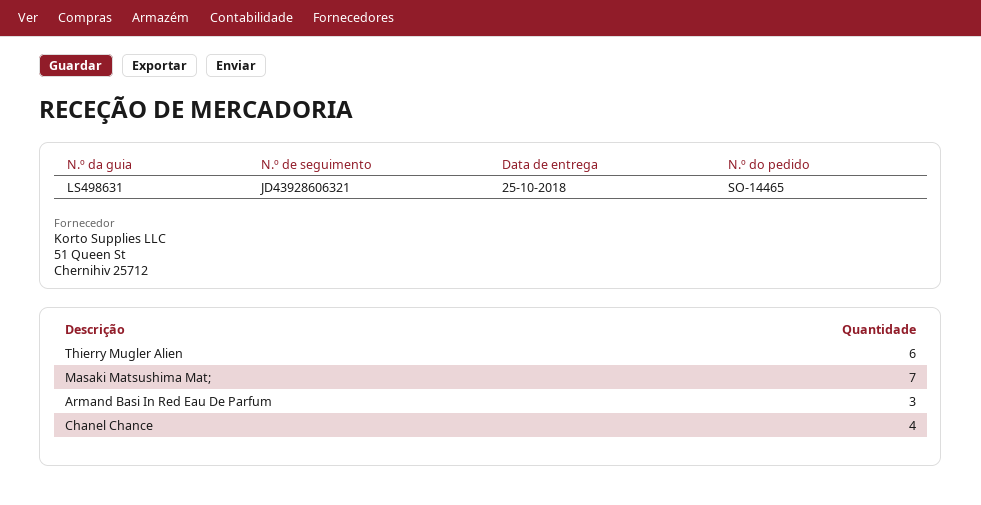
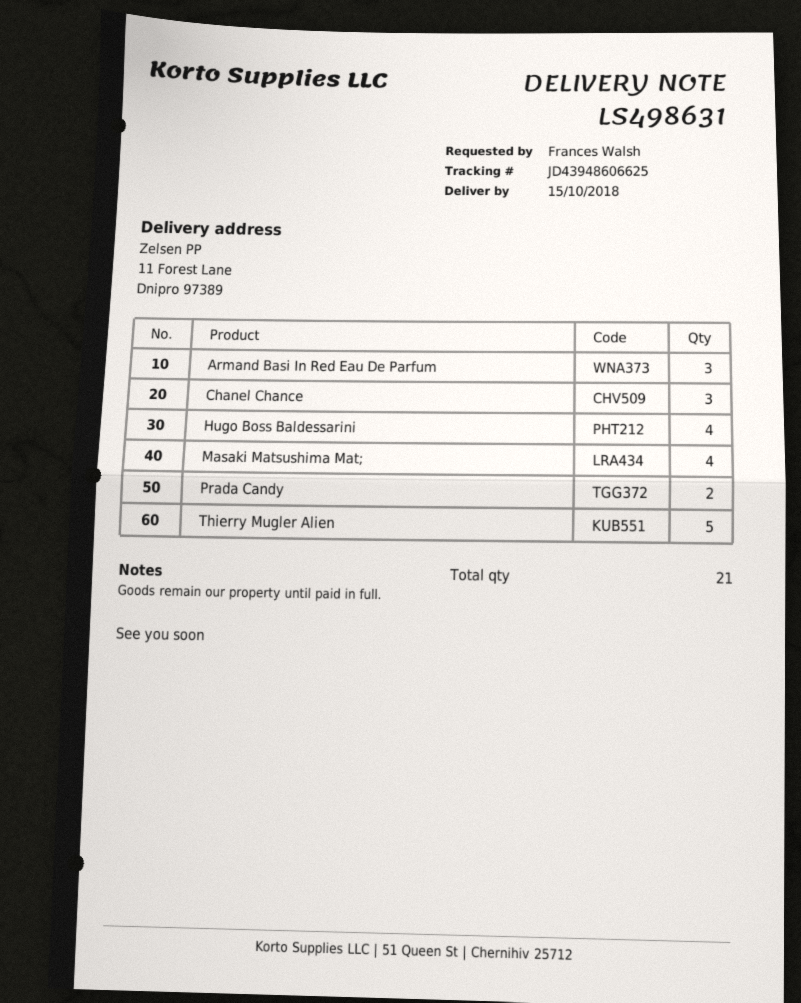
delivery date: 2018-10-25 -> 2018-10-15
tracking number: JD43928606321 -> JD43948606625
Thierry Mugler Alien: 6 -> 5
Masaki Matsushima Mat;: 7 -> 4
Chanel Chance: 4 -> 3
Hugo Boss Baldessarini: none -> 4
Prada Candy: none -> 2

